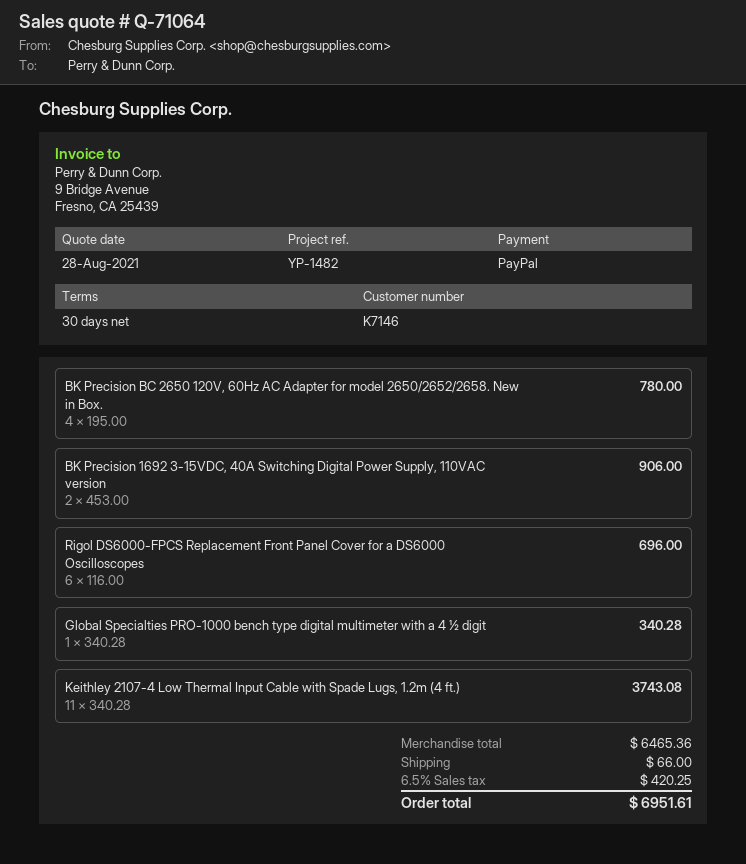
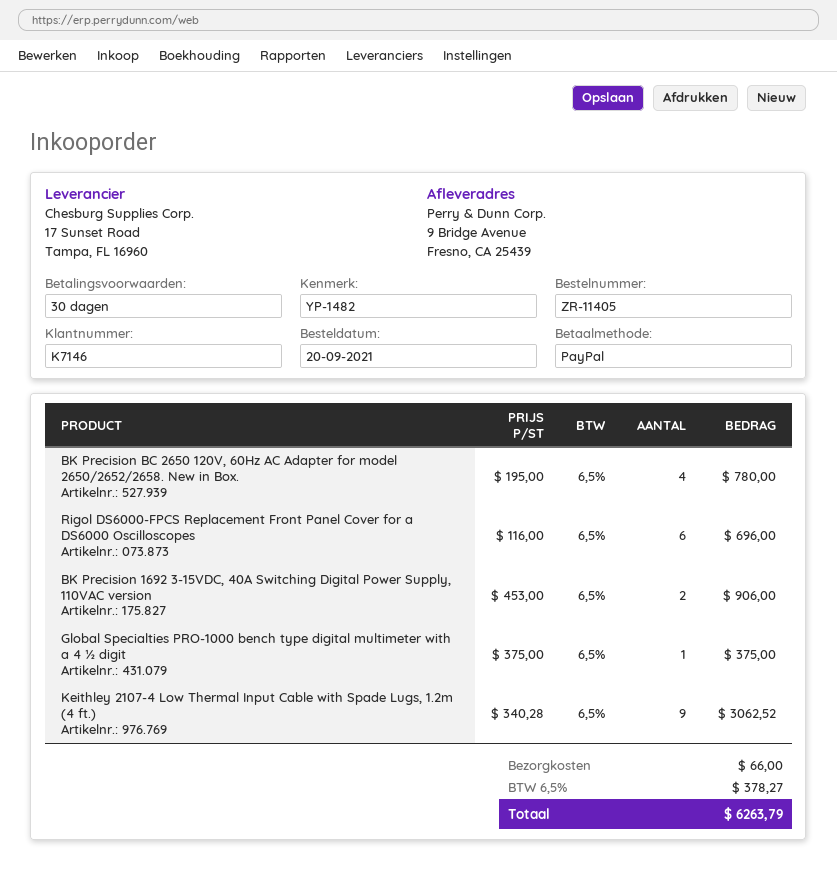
Global Specialties PRO-1000 bench type digital multimeter with a 4 ½ digit: 1 x 340.28 = 340.28 -> 1 x 375.00 = 375.00
Keithley 2107-4 Low Thermal Input Cable with Spade Lugs, 1.2m (4 ft.): 11 x 340.28 = 3743.08 -> 9 x 340.28 = 3062.52
tax: 6.5% = 420.25 -> 6.5% = 378.27
total: 6951.61 -> 6263.79

